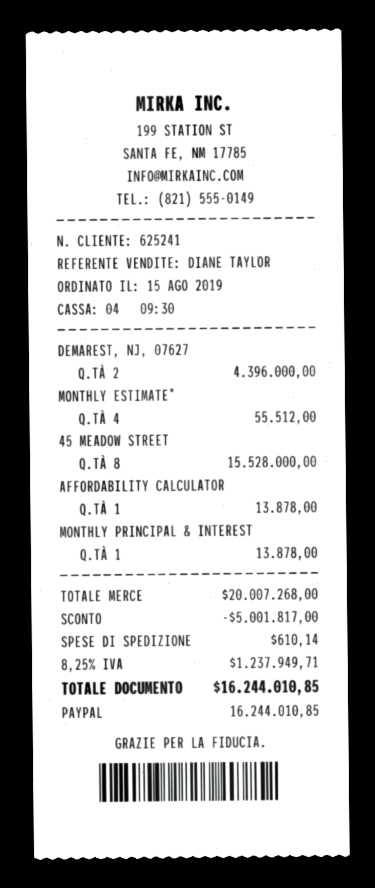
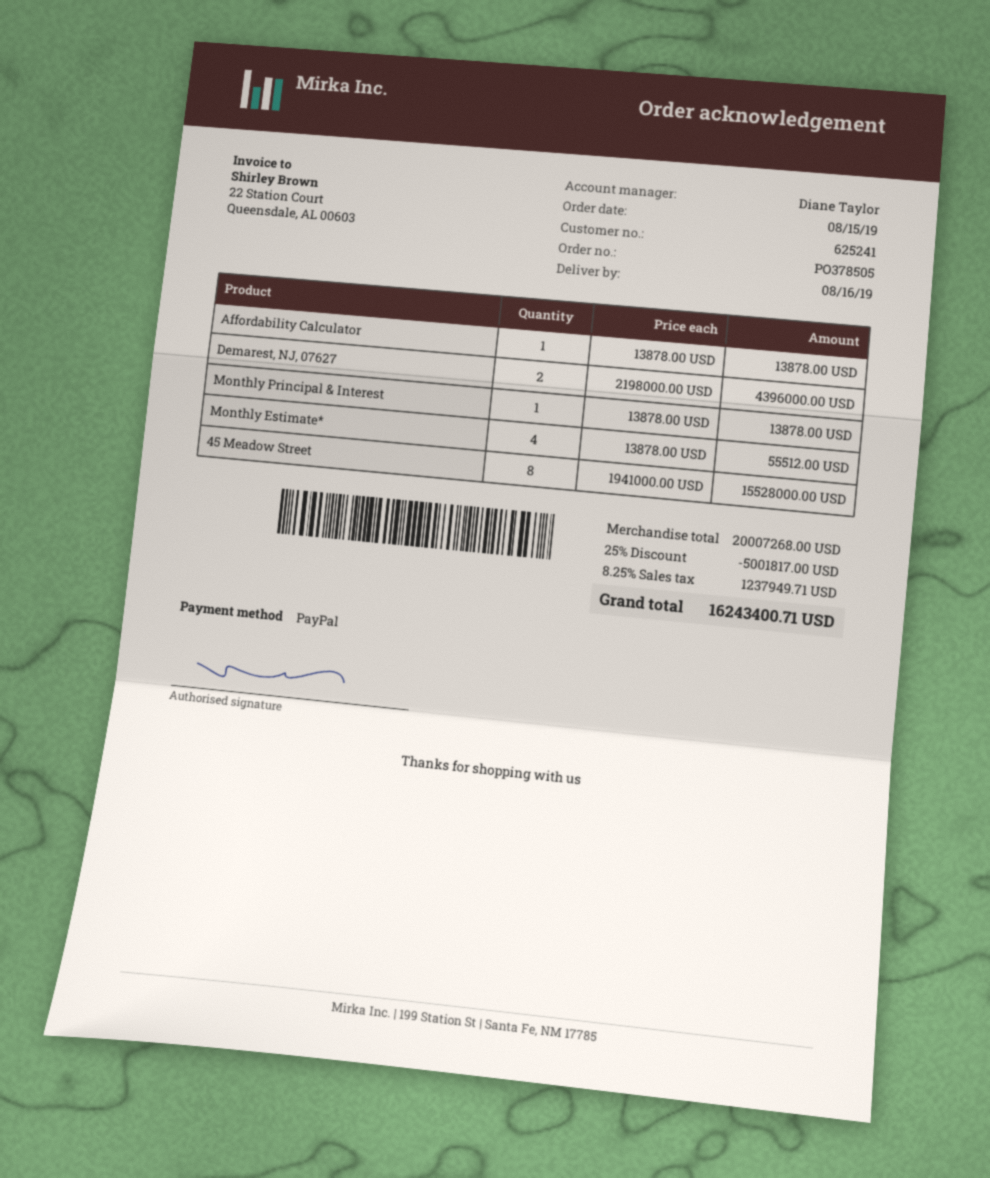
shipping: 610.14 -> none
total: 16244010.85 -> 16243400.71

